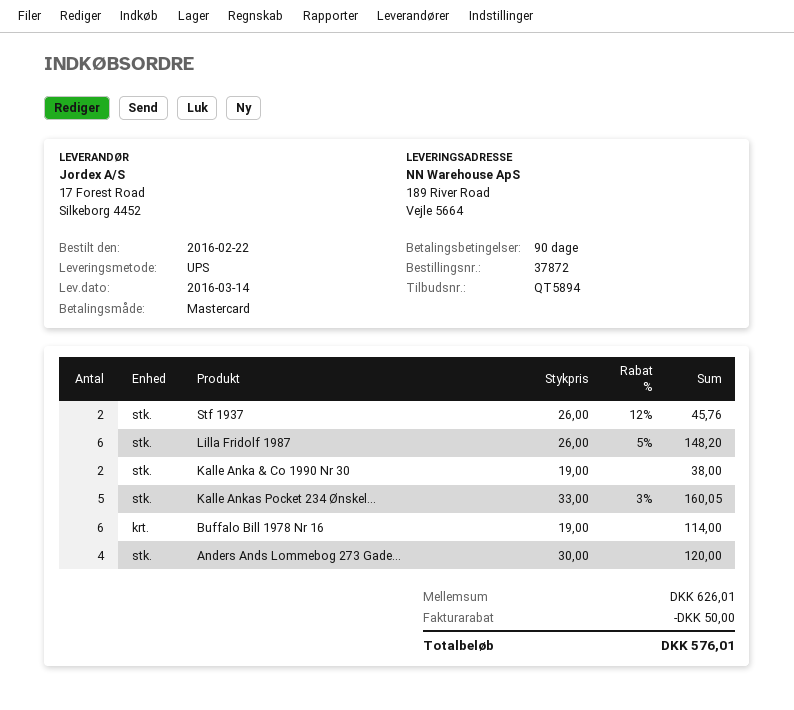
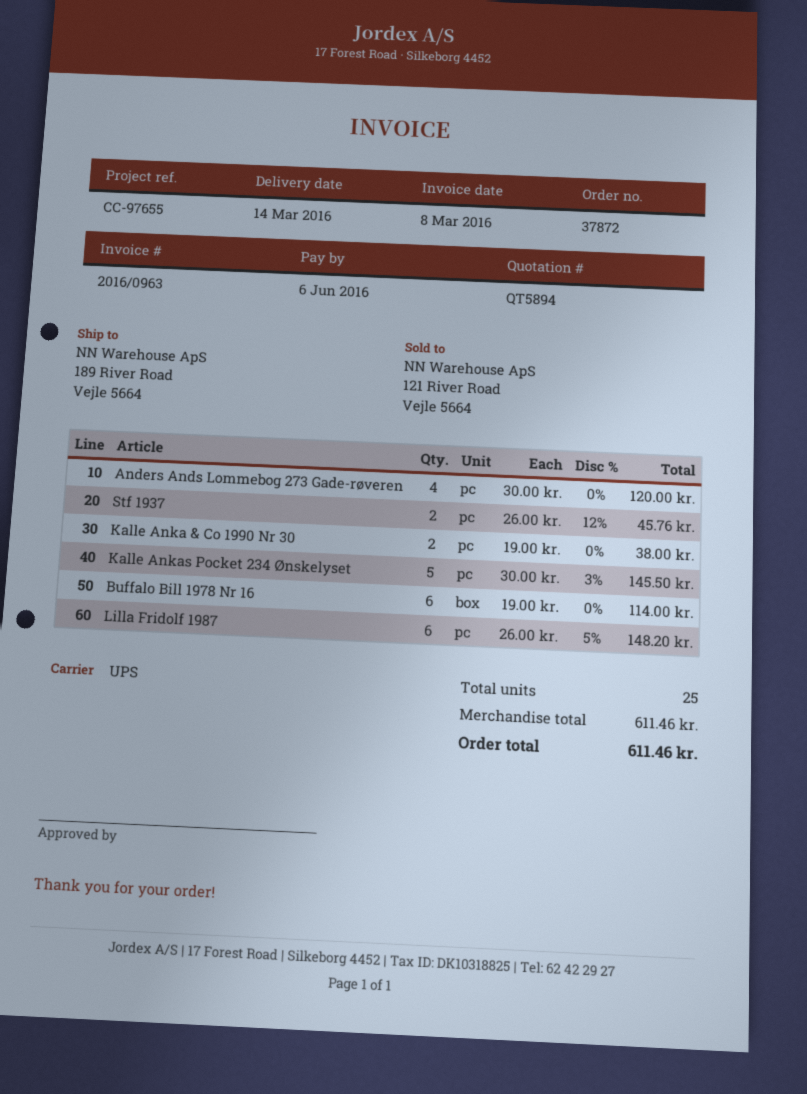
Kalle Ankas Pocket 234 Ønskel...: 5 x 33.00 - 3% = 160.05 -> 5 x 30.00 - 3% = 145.50
subtotal: 626.01 -> 611.46
discount: 50.00 -> none
total: 576.01 -> 611.46

